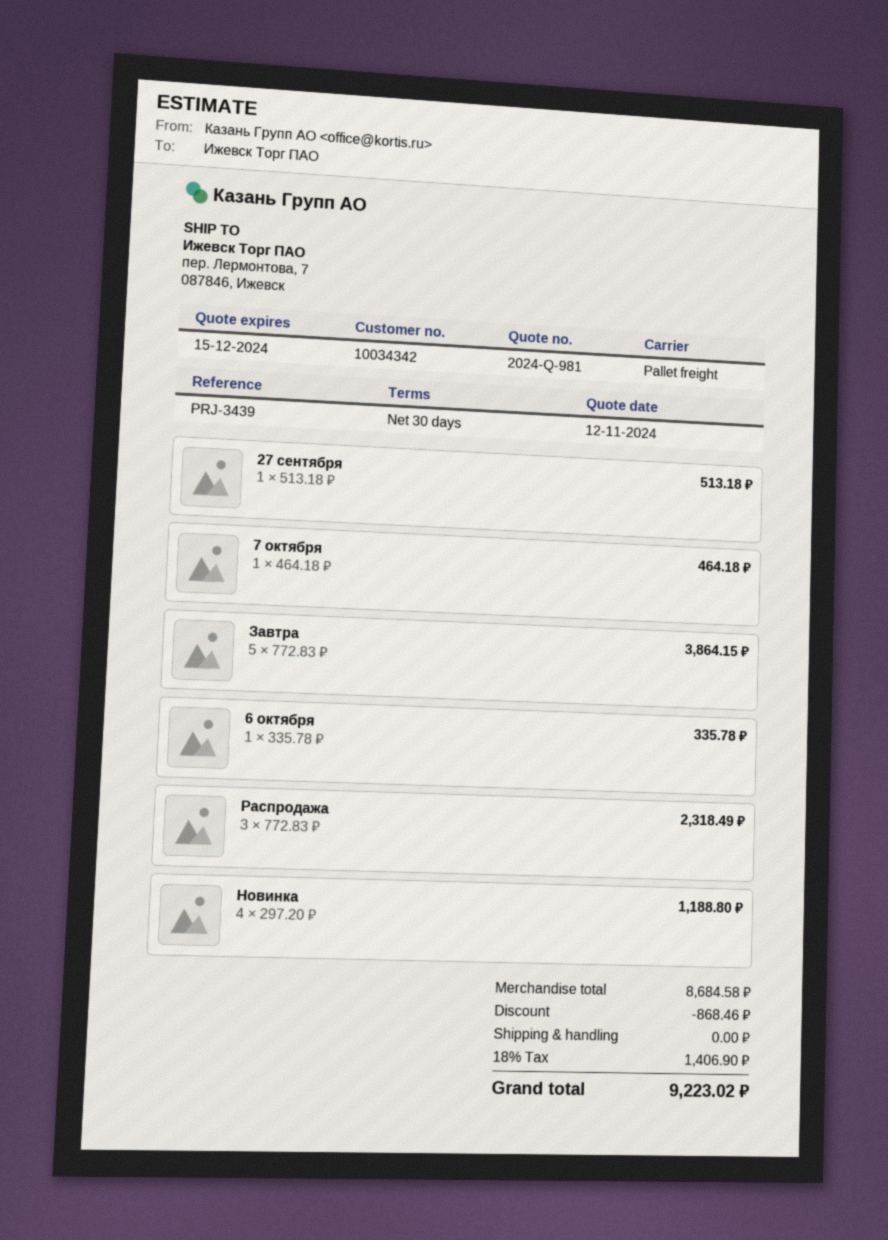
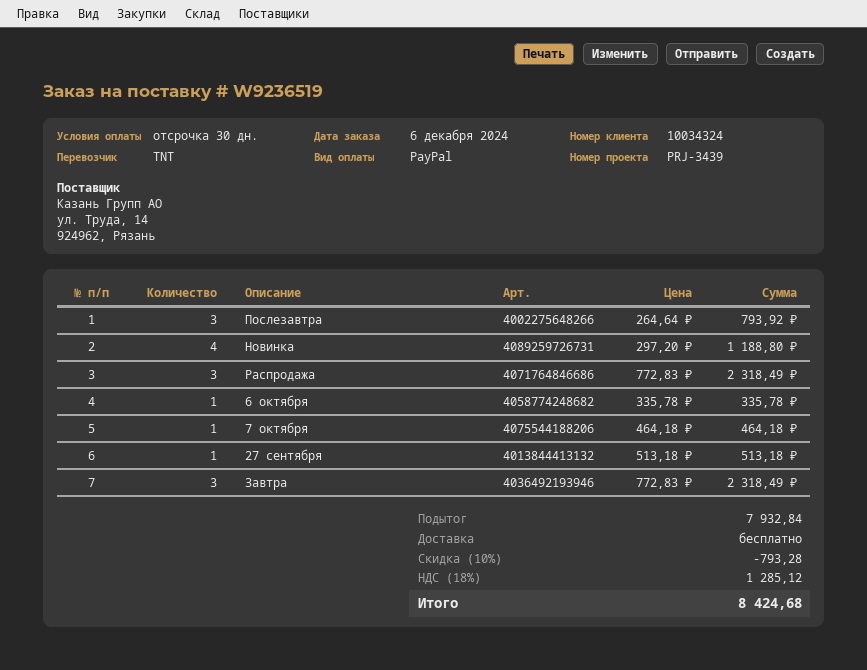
customer number: 10034342 -> 10034324
shipping method: pallet freight -> TNT
Завтра: 5 x 772.83 = 3864.15 -> 3 x 772.83 = 2318.49
Послезавтра: none -> 3 x 264.64 = 793.92
subtotal: 8684.58 -> 7932.84
discount: 868.46 -> 793.28
tax: 18% = 1406.90 -> 18% = 1285.12
total: 9223.02 -> 8424.68

